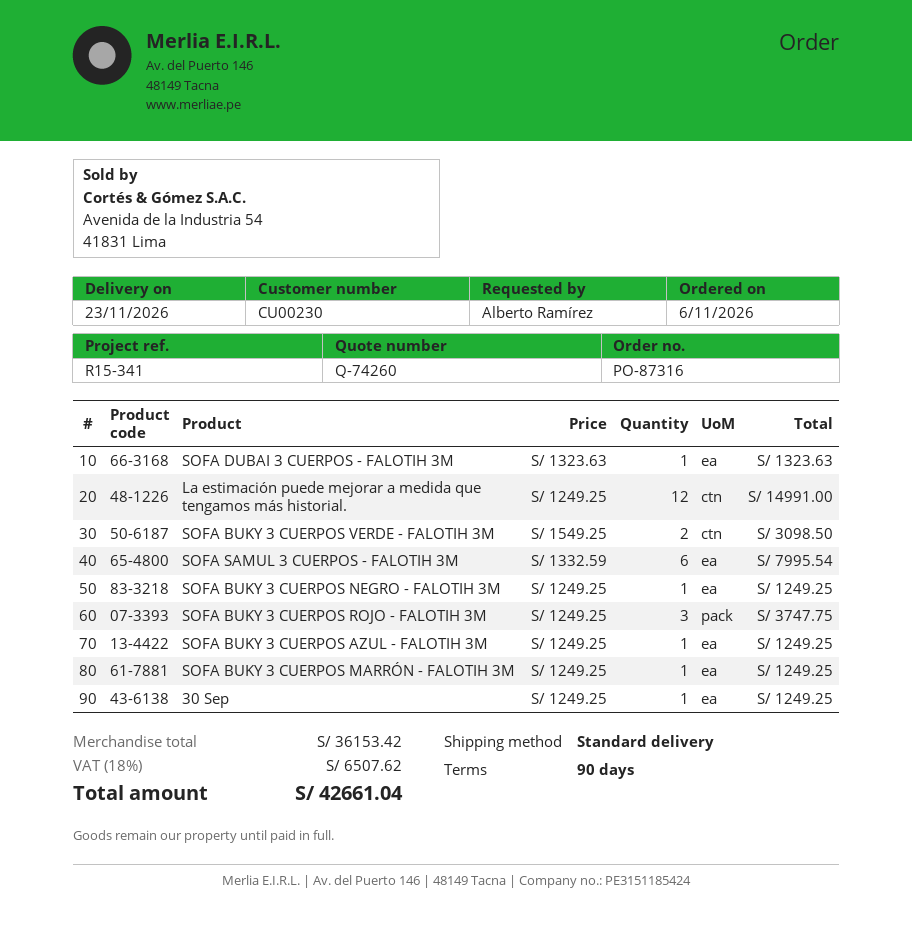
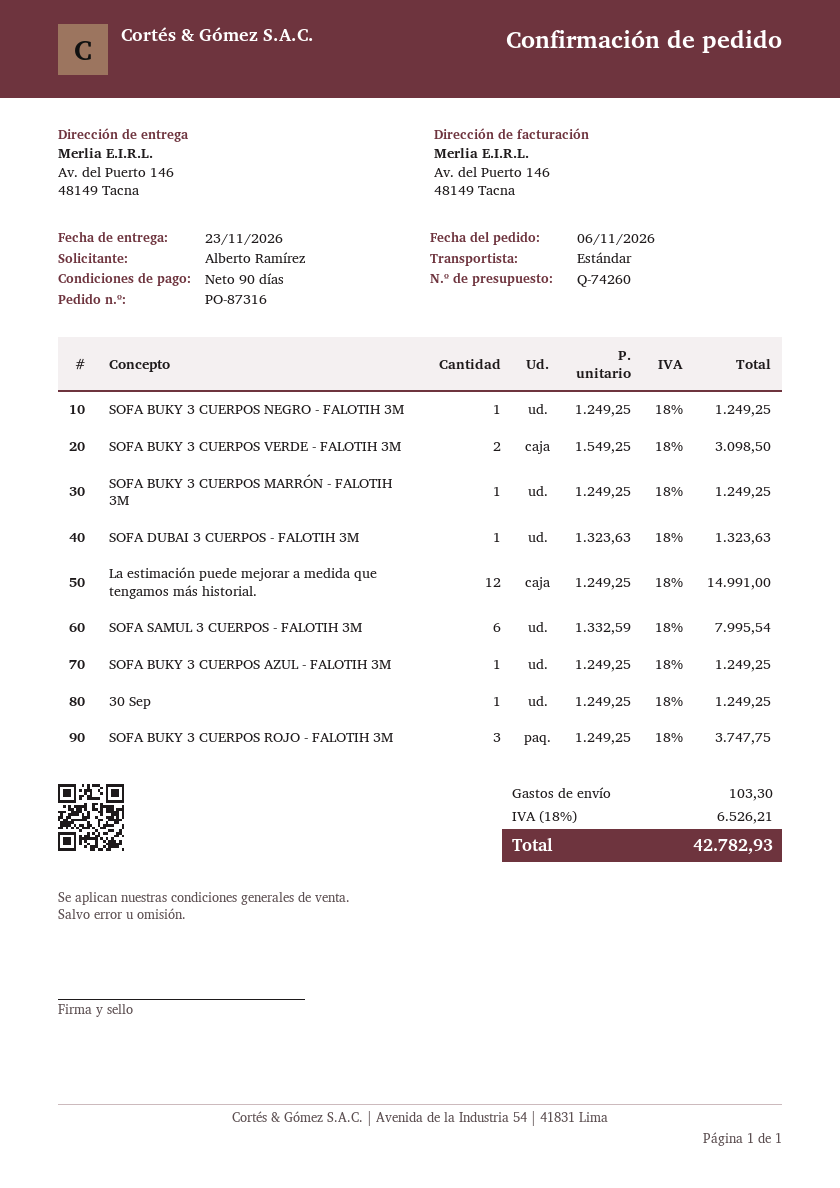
shipping: none -> 103.30
tax: 18% = 6507.62 -> 18% = 6526.21
total: 42661.04 -> 42782.93

